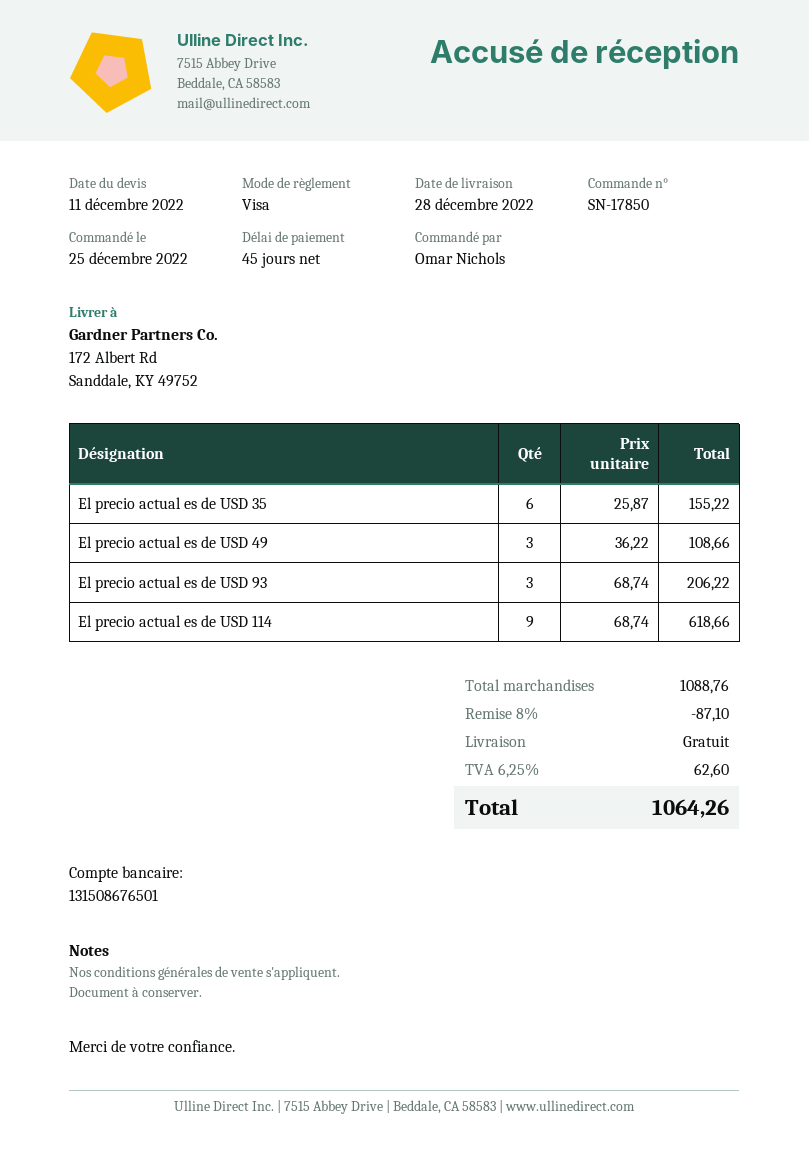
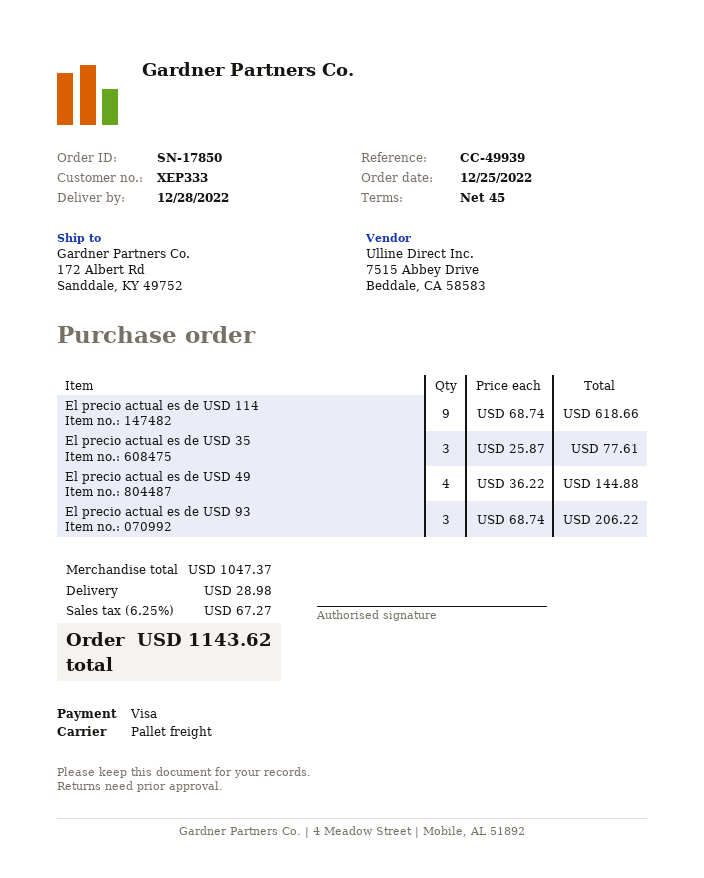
El precio actual es de USD 35: 6 x 25.87 = 155.22 -> 3 x 25.87 = 77.61
El precio actual es de USD 49: 3 x 36.22 = 108.66 -> 4 x 36.22 = 144.88
subtotal: 1088.76 -> 1047.37
discount: 8% = 87.10 -> none
shipping: 0.00 -> 28.98
tax: 6.25% = 62.60 -> 6.25% = 67.27
total: 1064.26 -> 1143.62

